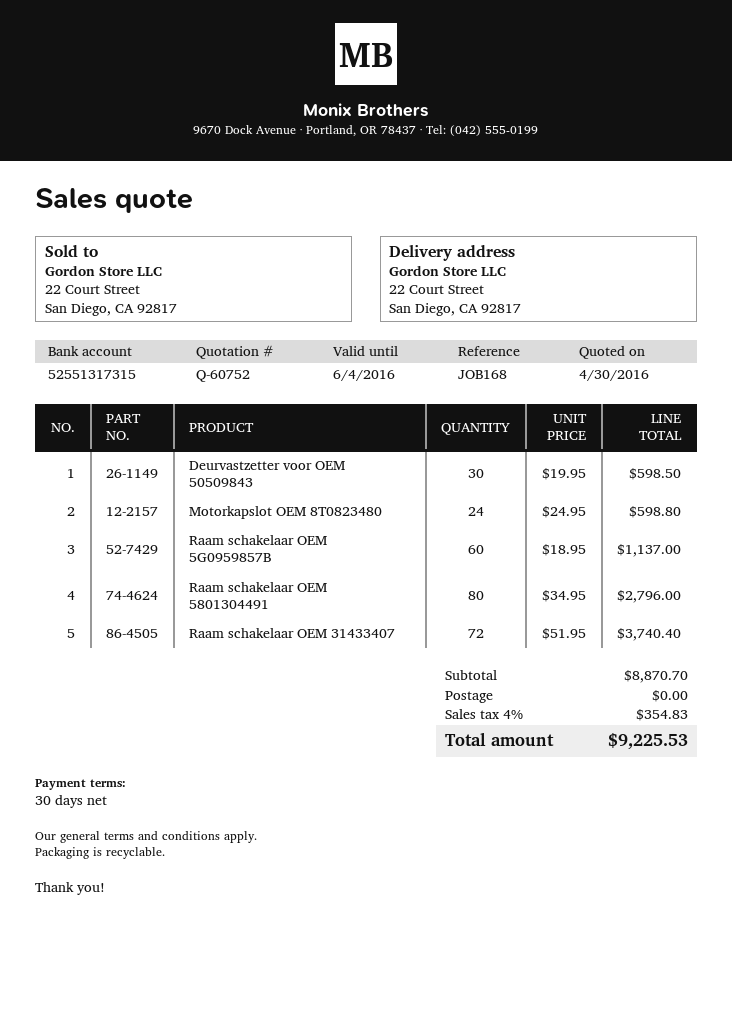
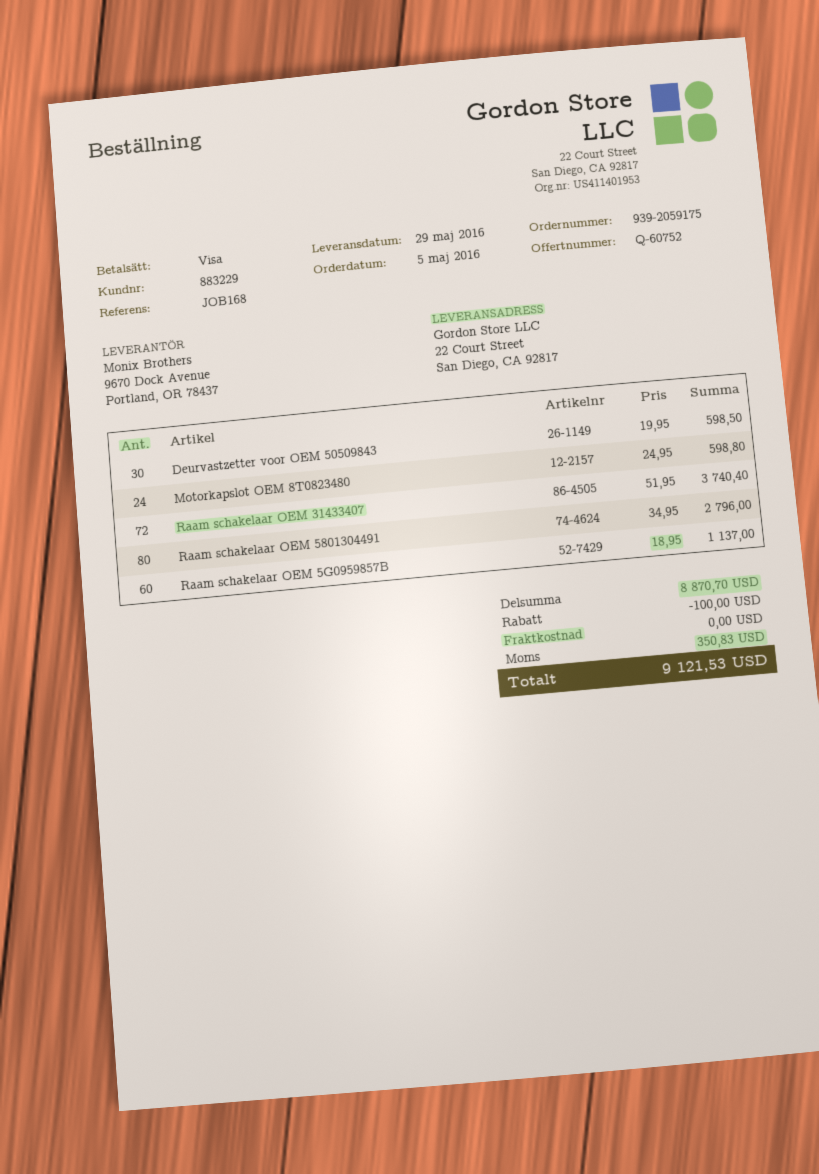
discount: none -> 100.00
tax: 354.83 -> 350.83
total: 9225.53 -> 9121.53

